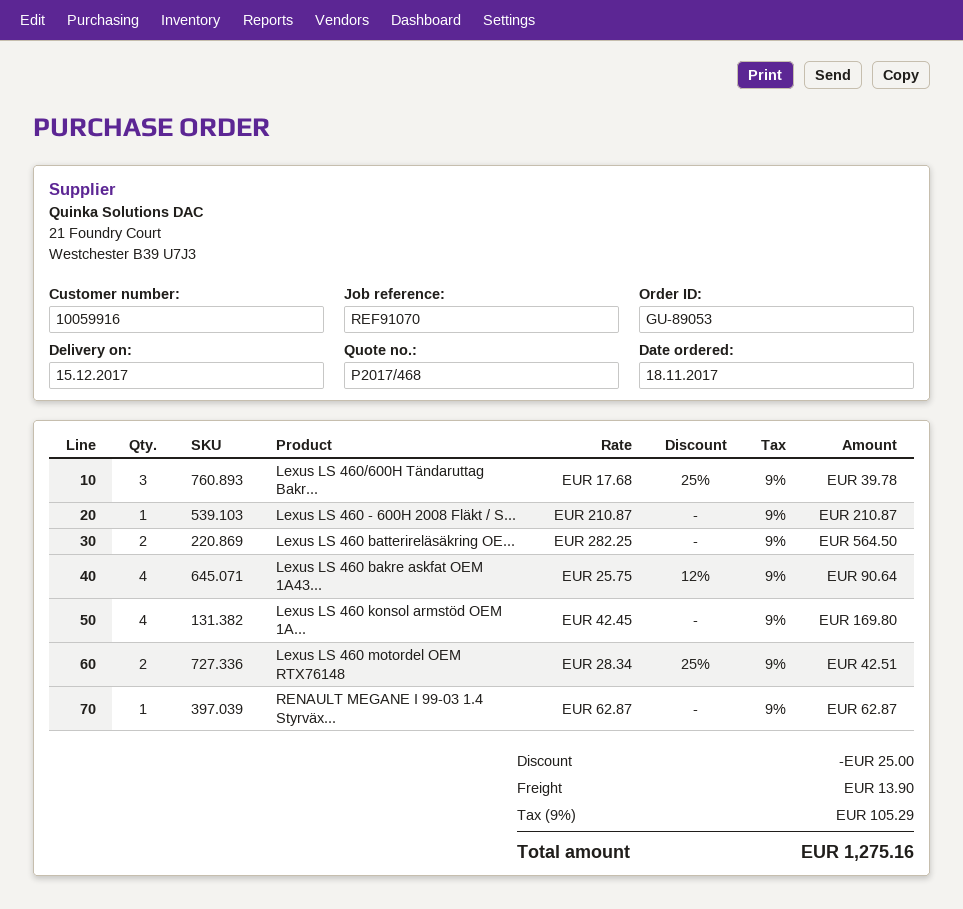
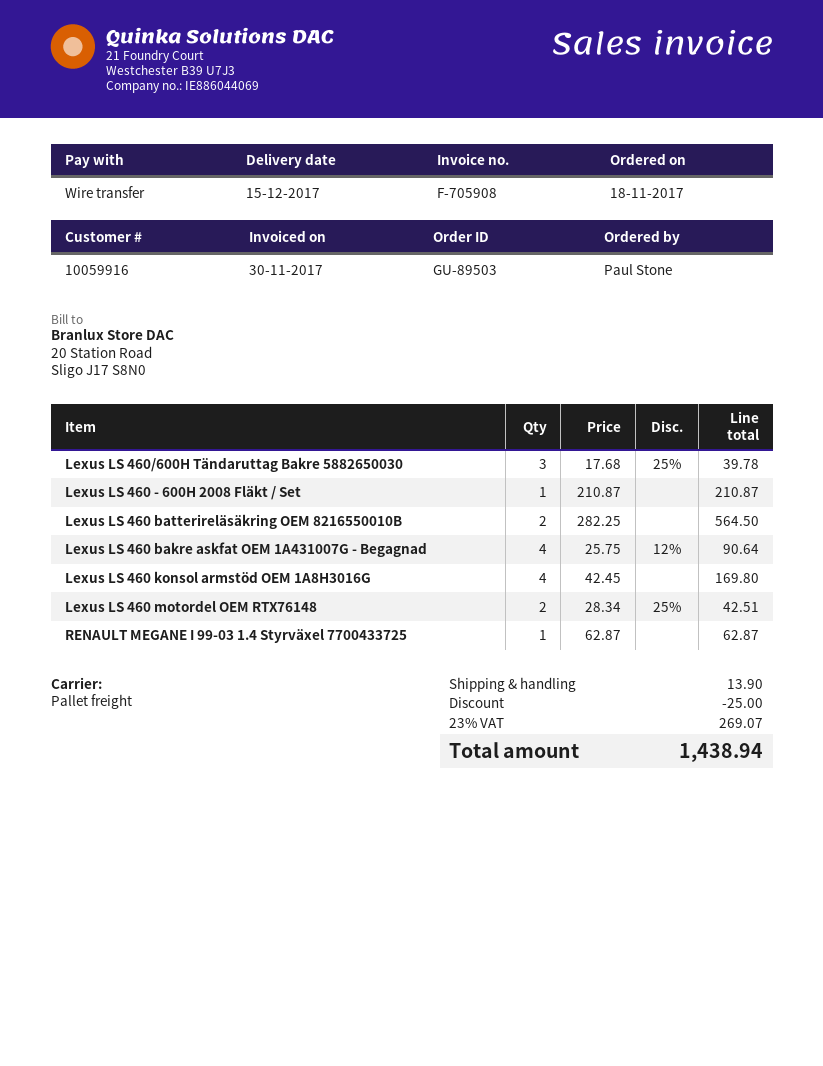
order number: GU-89053 -> GU-89503
tax: 9% = 105.29 -> 23% = 269.07
total: 1275.16 -> 1438.94

